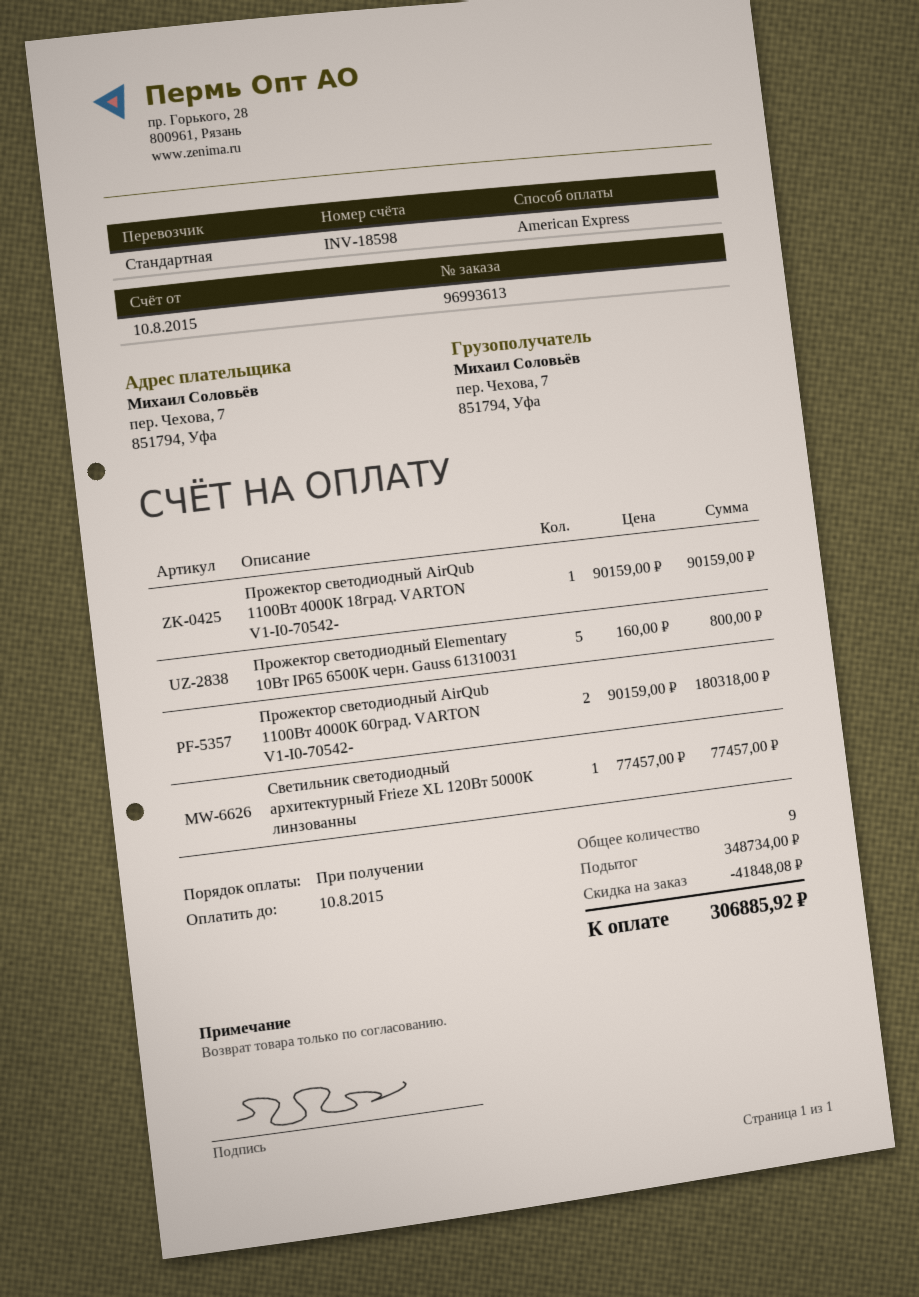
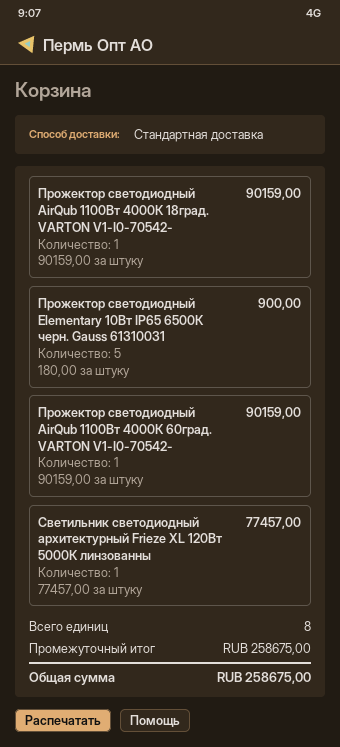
Прожектор светодиодный Elementary 10Вт IP65 6500К черн. Gauss 61310031: 5 x 160.00 = 800.00 -> 5 x 180.00 = 900.00
Прожектор светодиодный AirQub 1100Вт 4000К 60град. VARTON V1-I0-70542-: 2 x 90159.00 = 180318.00 -> 1 x 90159.00 = 90159.00
total quantity: 9 -> 8
subtotal: 348734.00 -> 258675.00
discount: 41848.08 -> none
total: 306885.92 -> 258675.00

